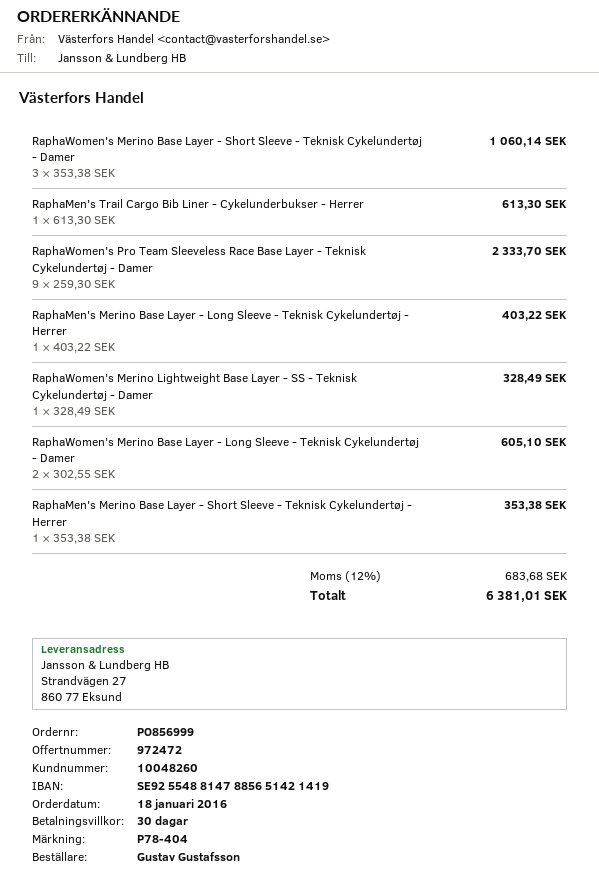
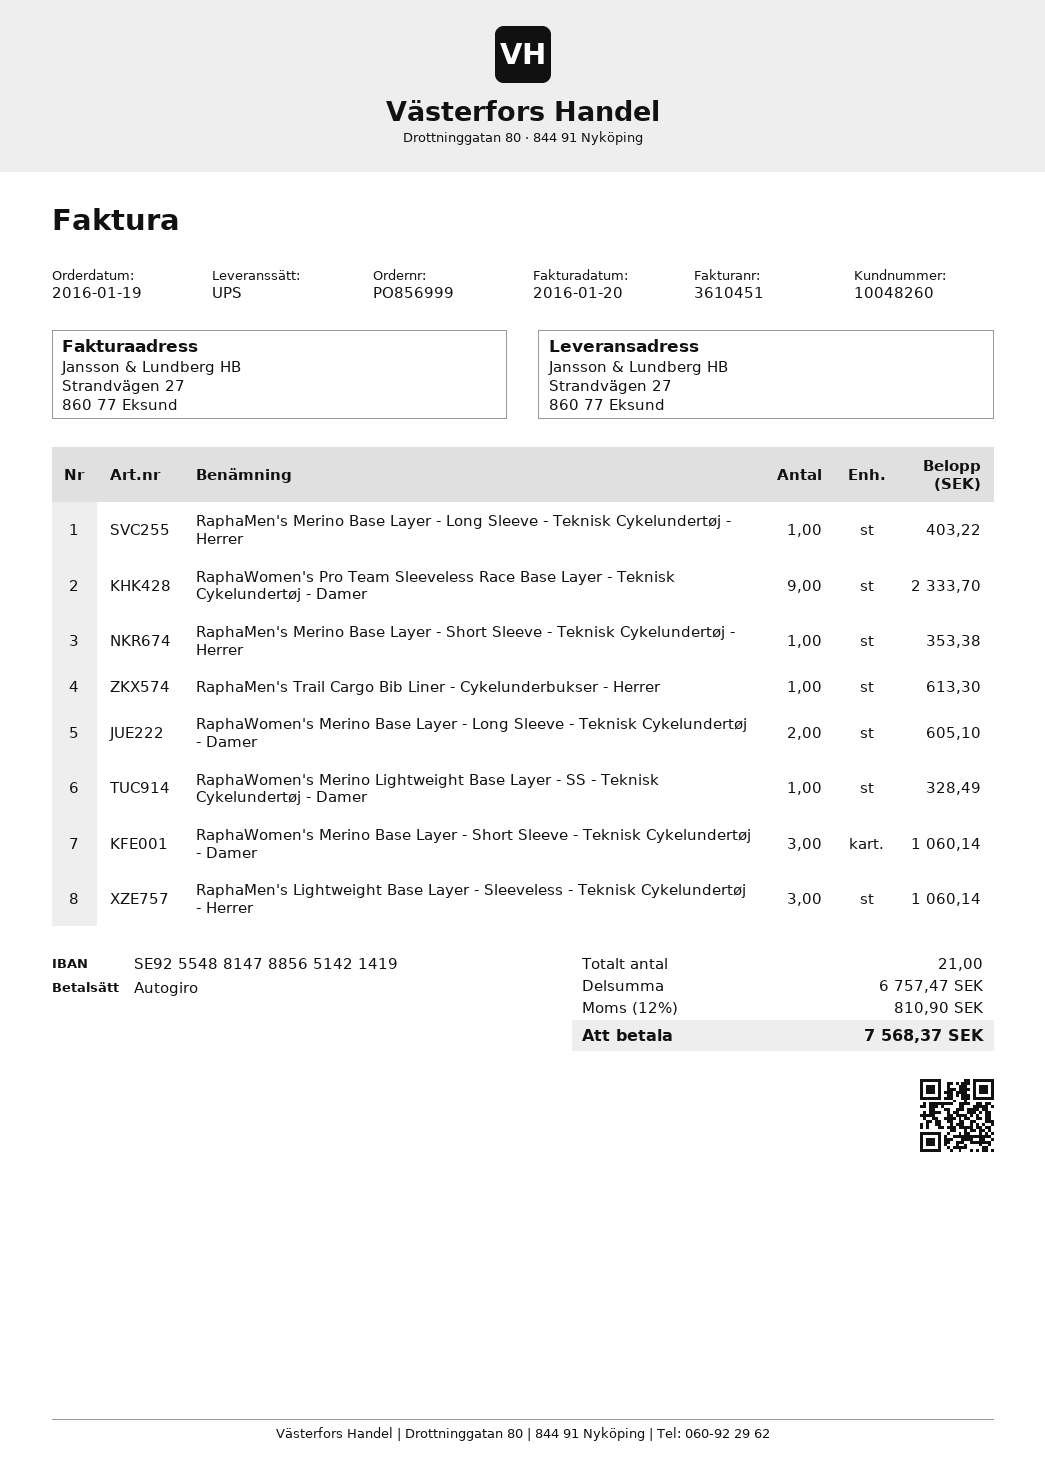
order date: 2016-01-18 -> 2016-01-19
RaphaMen's Lightweight Base Layer - Sleeveless - Teknisk Cykelundertøj - Herrer: none -> 3 for 1060.14
tax: 12% = 683.68 -> 12% = 810.90
total: 6381.01 -> 7568.37

